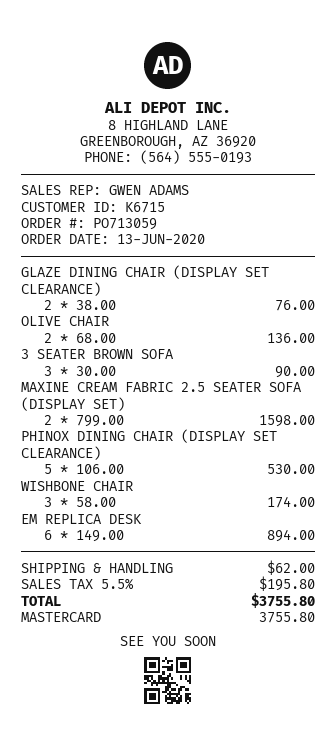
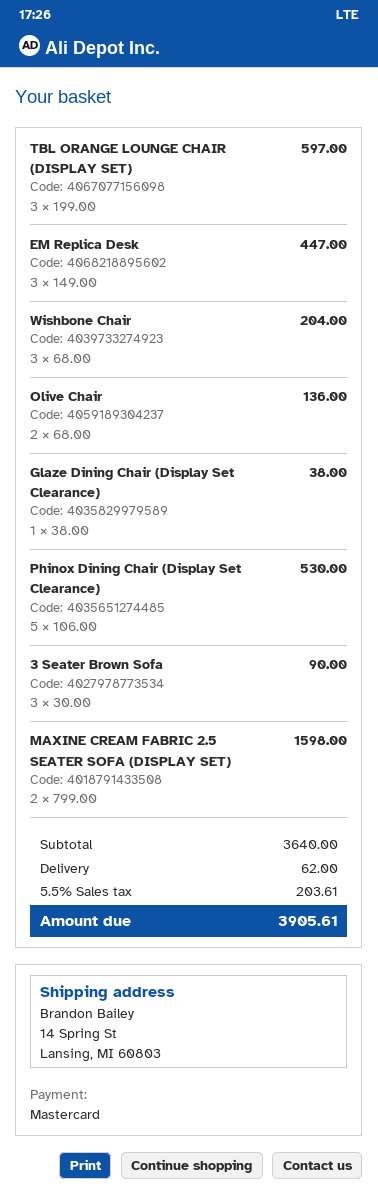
GLAZE DINING CHAIR (DISPLAY SET CLEARANCE): 2 x 38.00 = 76.00 -> 1 x 38.00 = 38.00
WISHBONE CHAIR: 3 x 58.00 = 174.00 -> 3 x 68.00 = 204.00
EM REPLICA DESK: 6 x 149.00 = 894.00 -> 3 x 149.00 = 447.00
TBL ORANGE LOUNGE CHAIR (DISPLAY SET): none -> 3 x 199.00 = 597.00
tax: 5.5% = 195.80 -> 5.5% = 203.61
total: 3755.80 -> 3905.61

